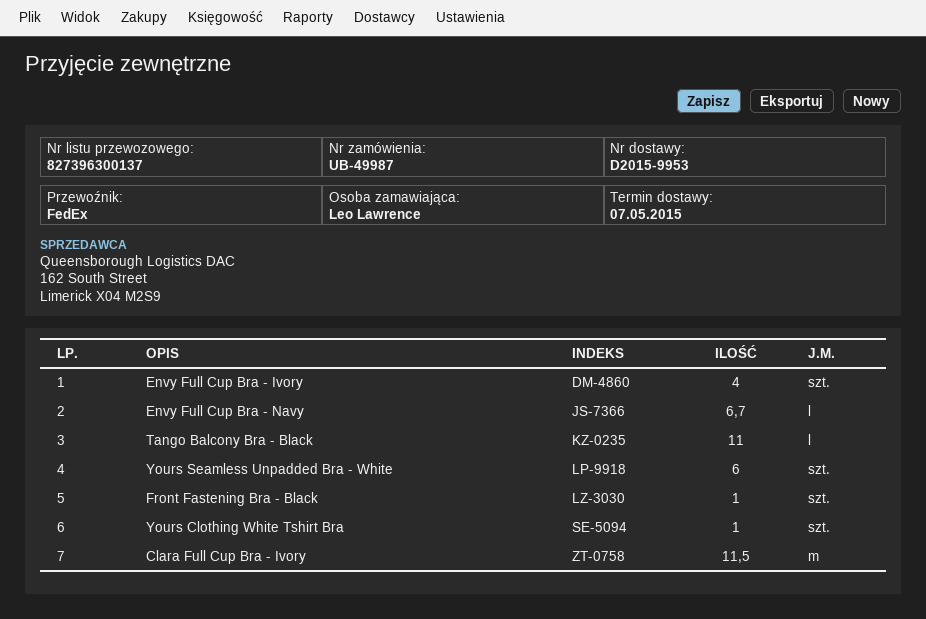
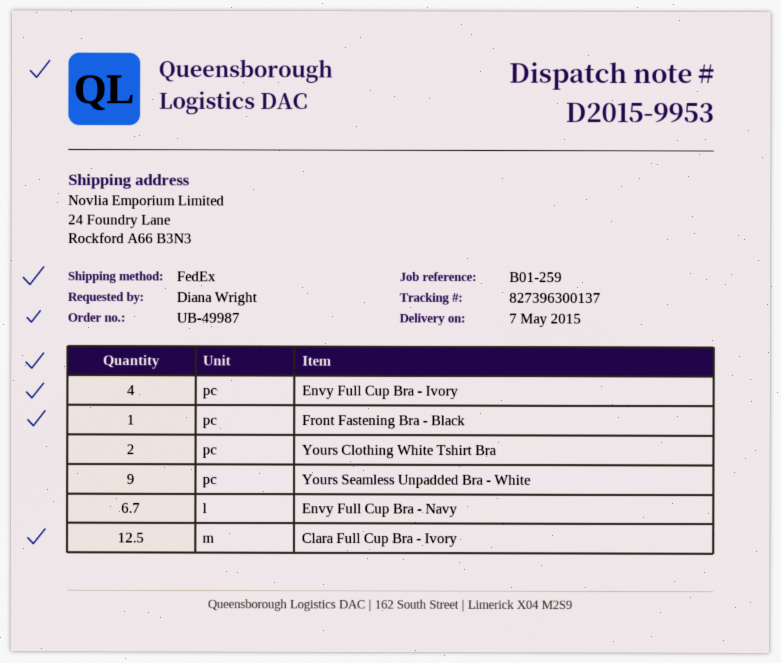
ordered by: Leo Lawrence -> Diana Wright
Tango Balcony Bra - Black: 11 -> none
Yours Seamless Unpadded Bra - White: 6 -> 9
Yours Clothing White Tshirt Bra: 1 -> 2
Clara Full Cup Bra - Ivory: 11.5 -> 12.5

